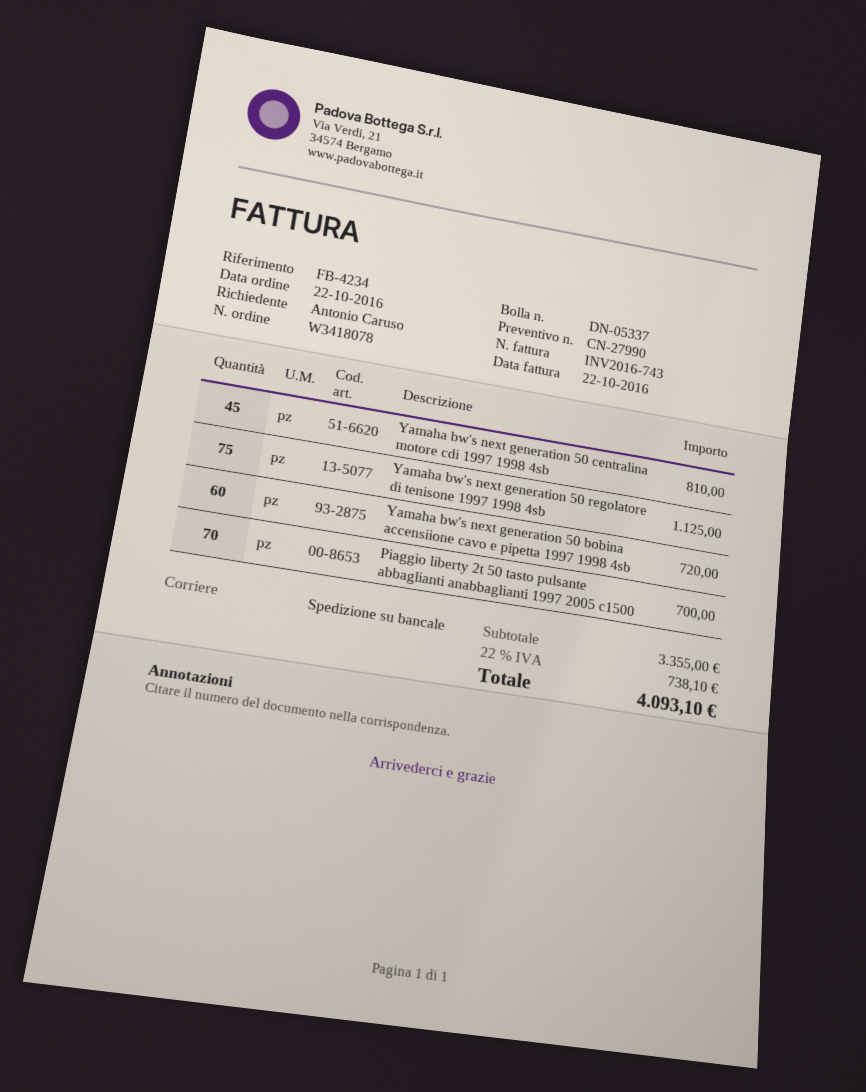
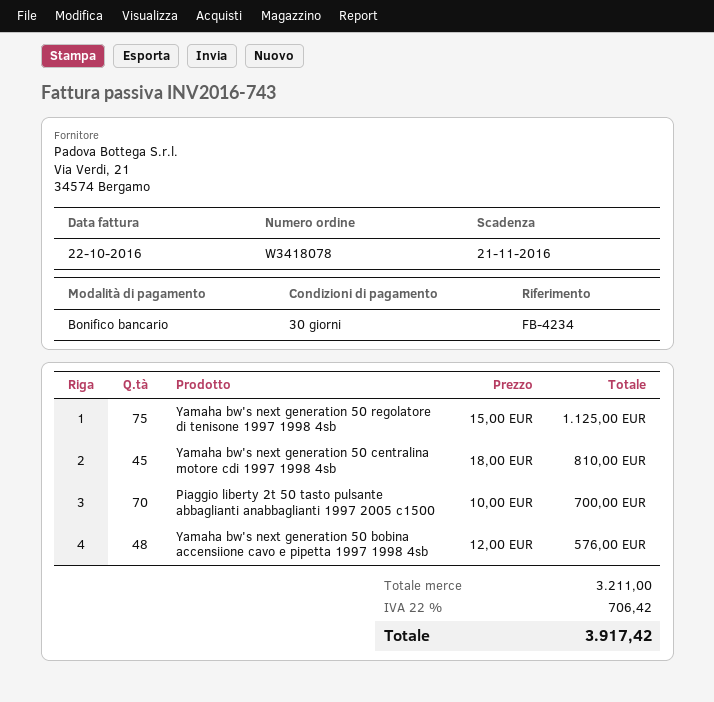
Yamaha bw's next generation 50 bobina accensiione cavo e pipetta 1997 1998 4sb: 60 for 720.00 -> 48 for 576.00
subtotal: 3355.00 -> 3211.00
tax: 22% = 738.10 -> 22% = 706.42
total: 4093.10 -> 3917.42

